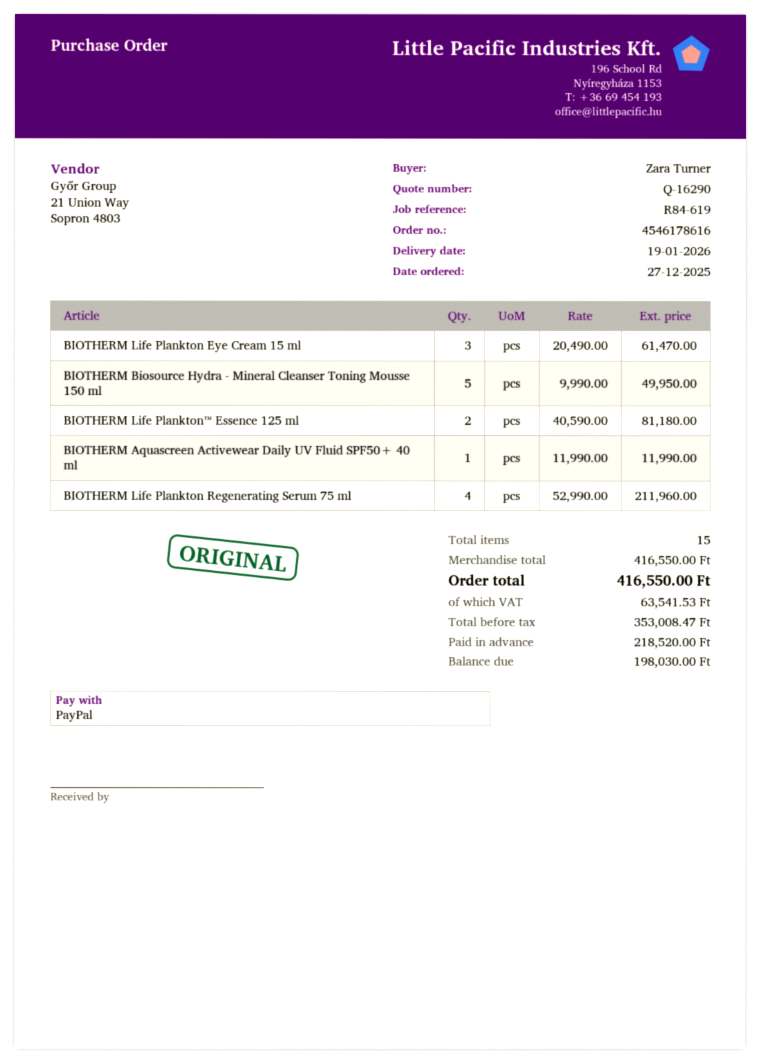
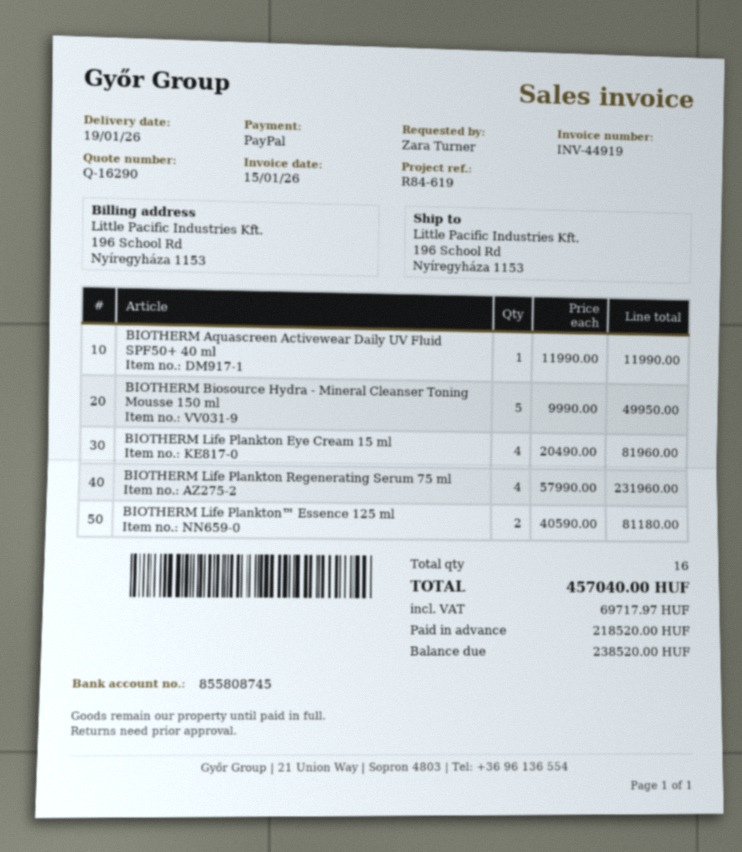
BIOTHERM Life Plankton Eye Cream 15 ml: 3 x 20490.00 = 61470.00 -> 4 x 20490.00 = 81960.00
BIOTHERM Life Plankton Regenerating Serum 75 ml: 4 x 52990.00 = 211960.00 -> 4 x 57990.00 = 231960.00
total quantity: 15 -> 16
tax: 63541.53 -> 69717.97
total: 416550.00 -> 457040.00
balance: 198030.00 -> 238520.00

